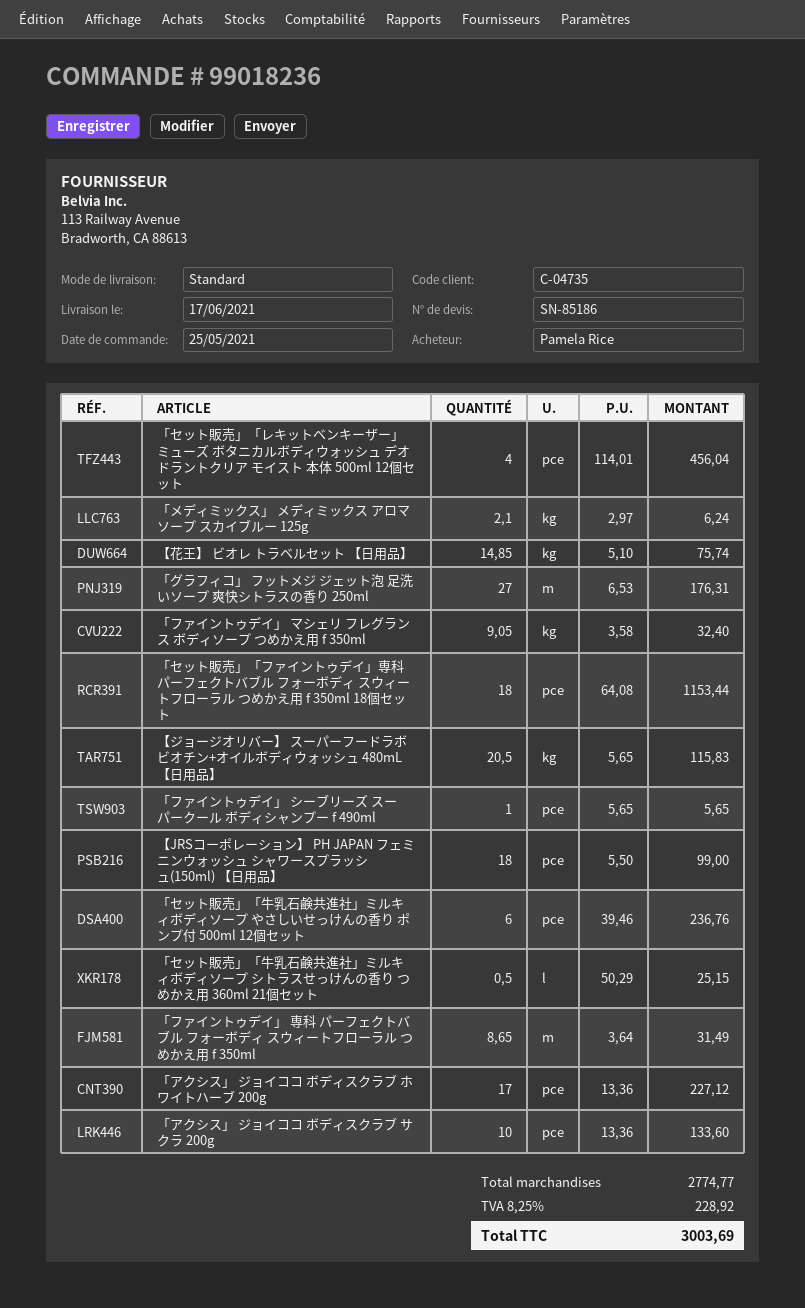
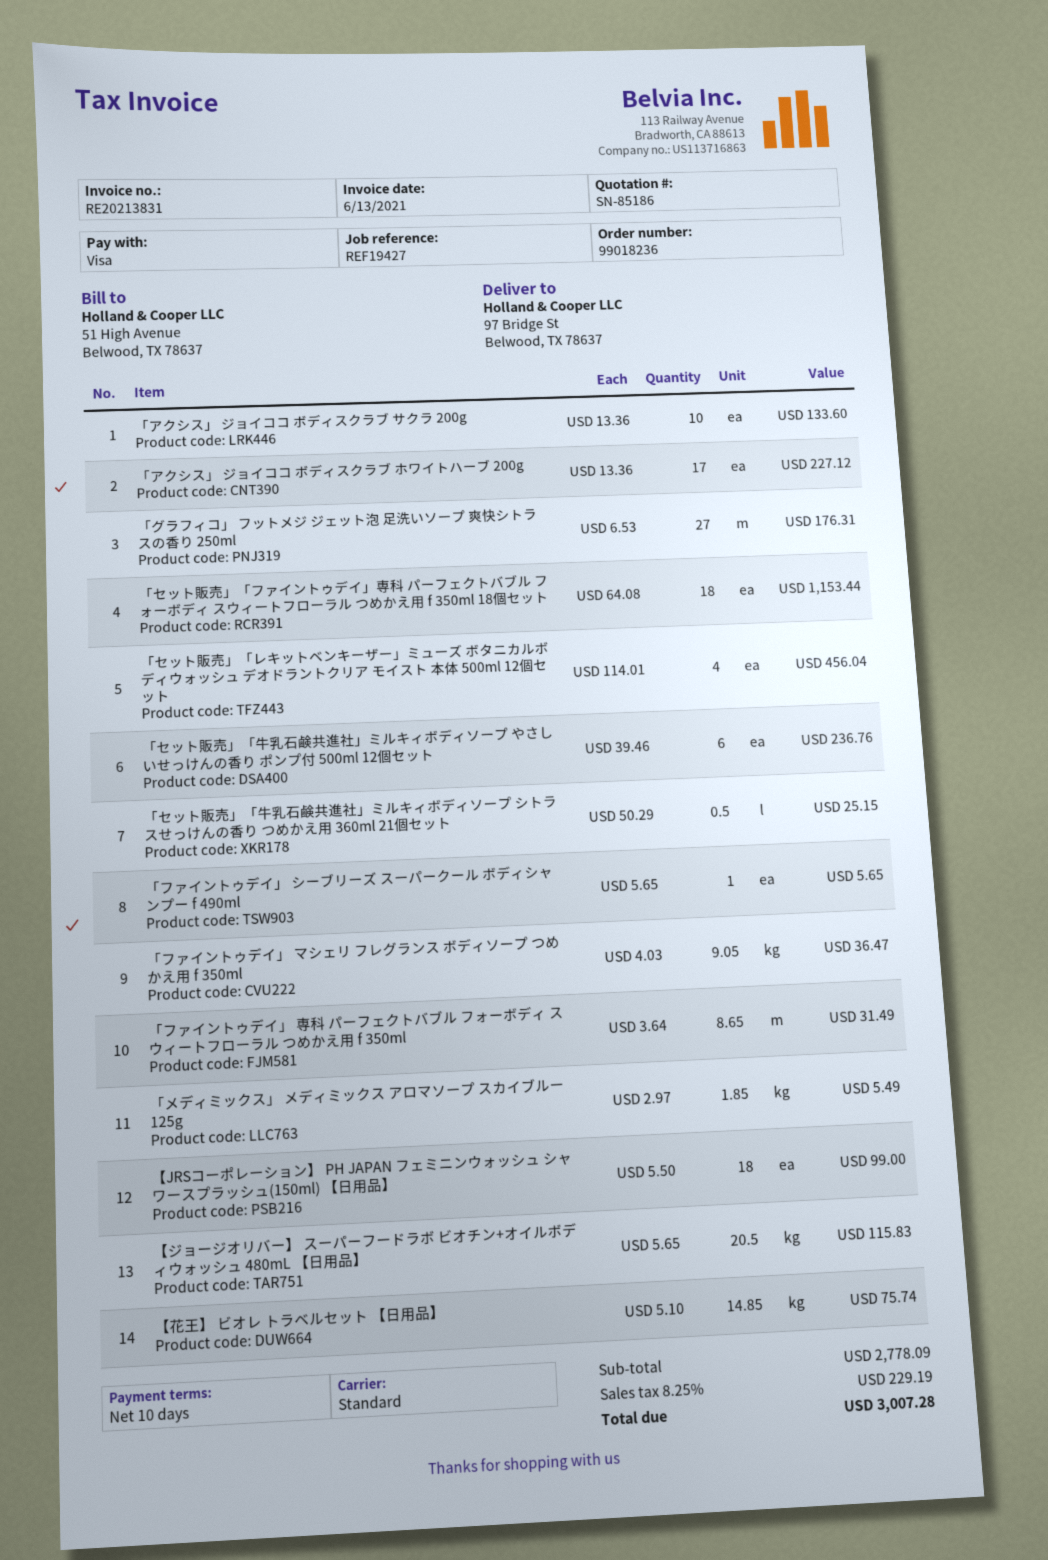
「メディミックス」 メディミックス アロマソープ スカイブルー 125g: 2.1 x 2.97 = 6.24 -> 1.85 x 2.97 = 5.49
「ファイントゥデイ」 マシェリ フレグランス ボディソープ つめかえ用 f 350ml: 9.05 x 3.58 = 32.40 -> 9.05 x 4.03 = 36.47
subtotal: 2774.77 -> 2778.09
tax: 8.25% = 228.92 -> 8.25% = 229.19
total: 3003.69 -> 3007.28

